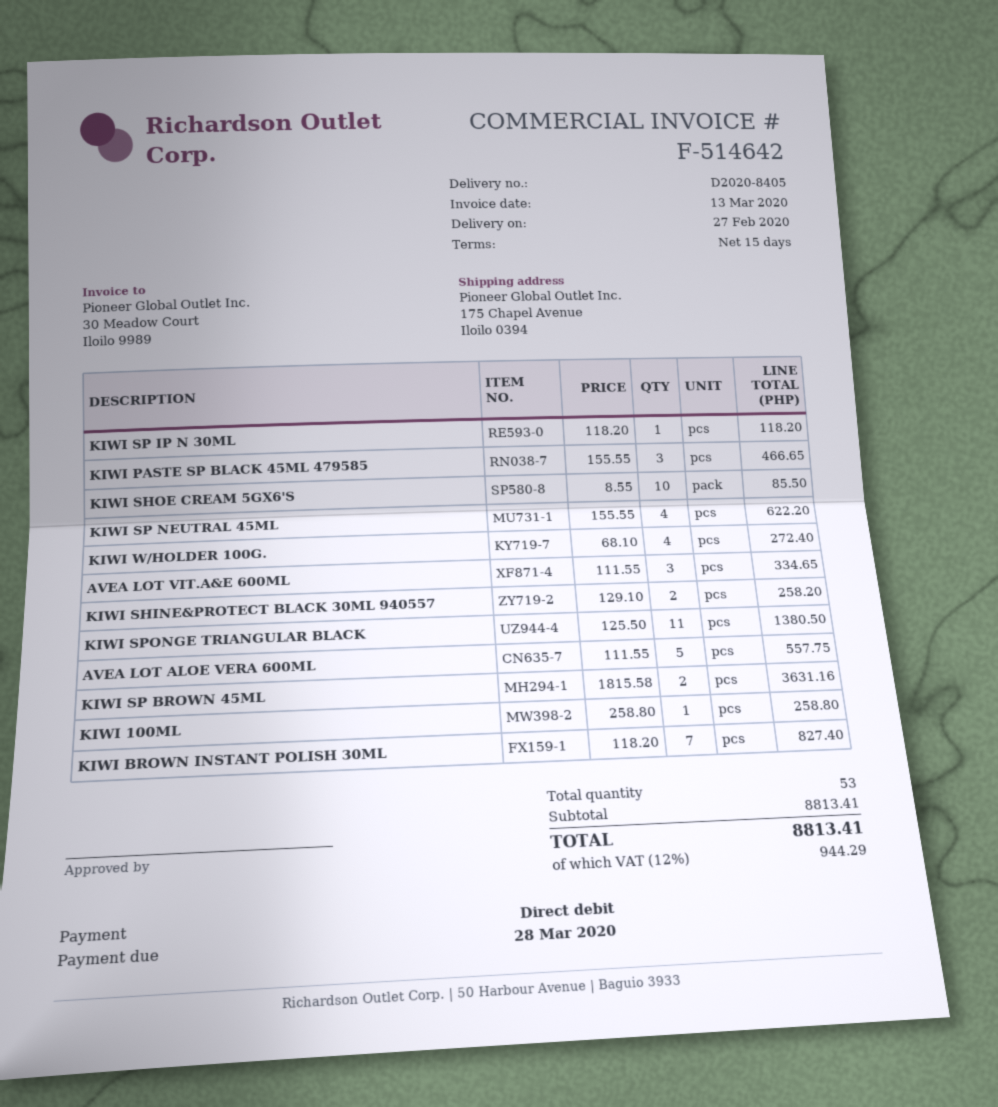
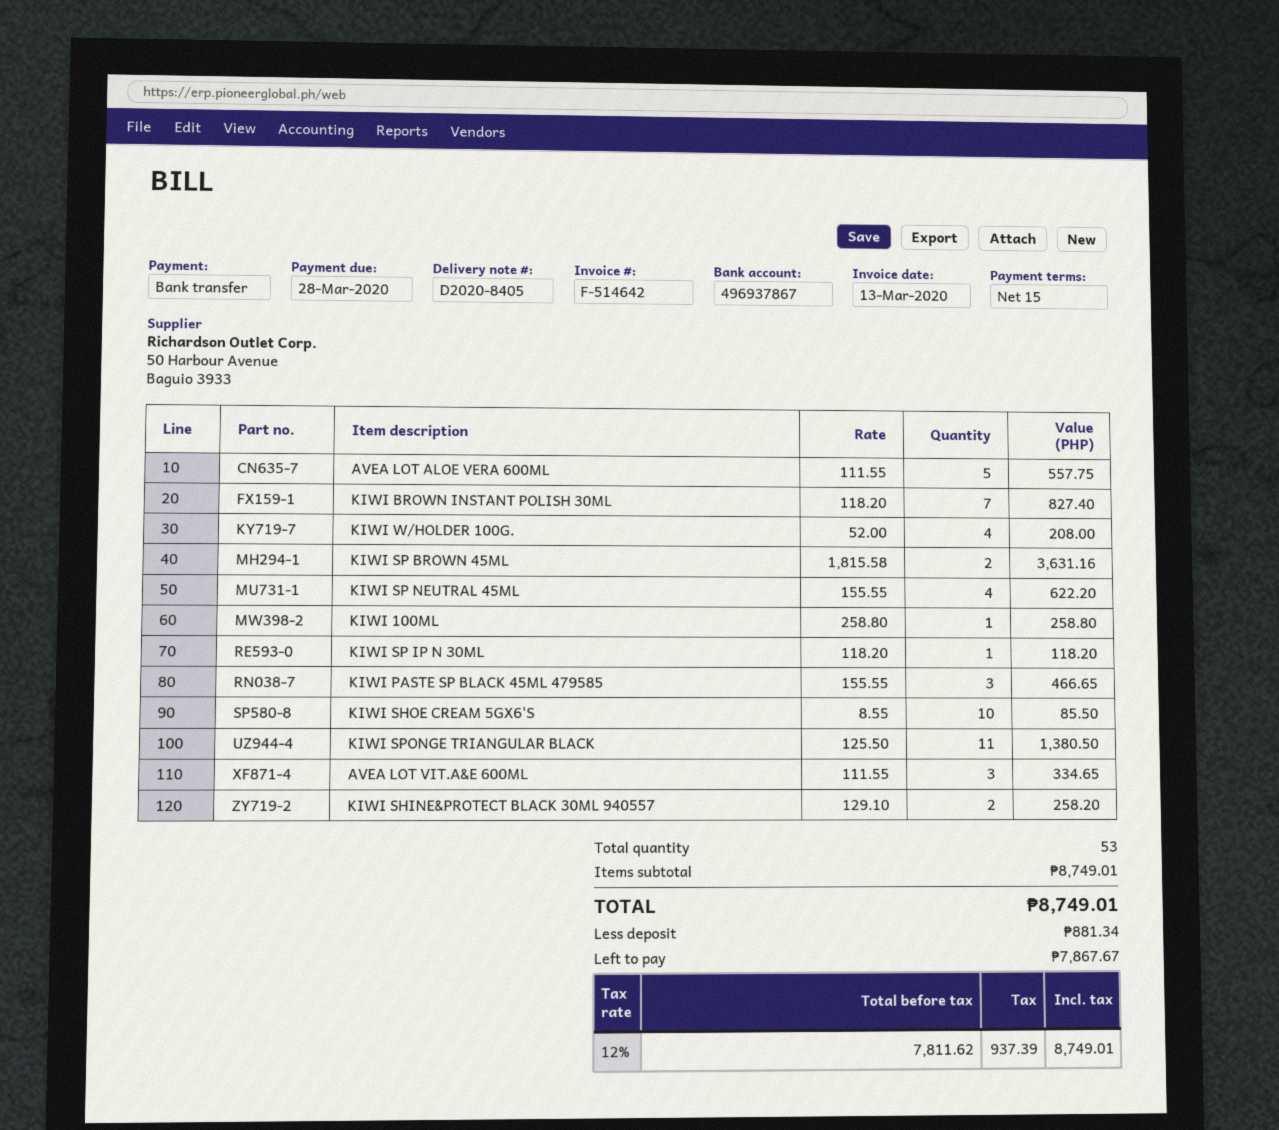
payment method: direct debit -> bank transfer
KIWI W/HOLDER 100G.: 4 x 68.10 = 272.40 -> 4 x 52.00 = 208.00
subtotal: 8813.41 -> 8749.01
tax: 12% = 944.29 -> 12% = 937.39
total: 8813.41 -> 8749.01

